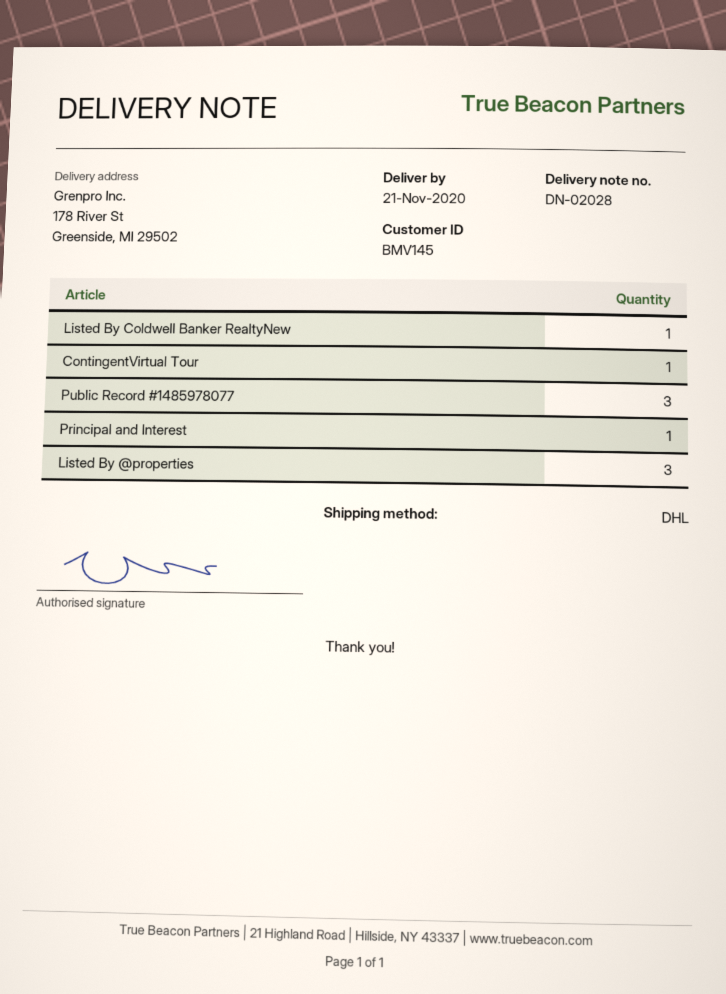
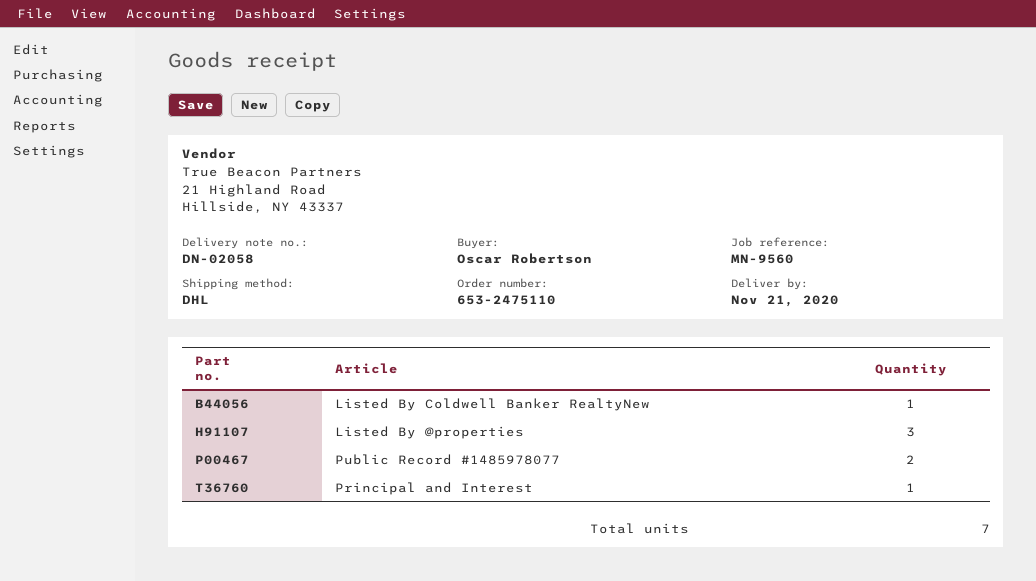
delivery note number: DN-02028 -> DN-02058
ContingentVirtual Tour: 1 -> none
Public Record #1485978077: 3 -> 2

